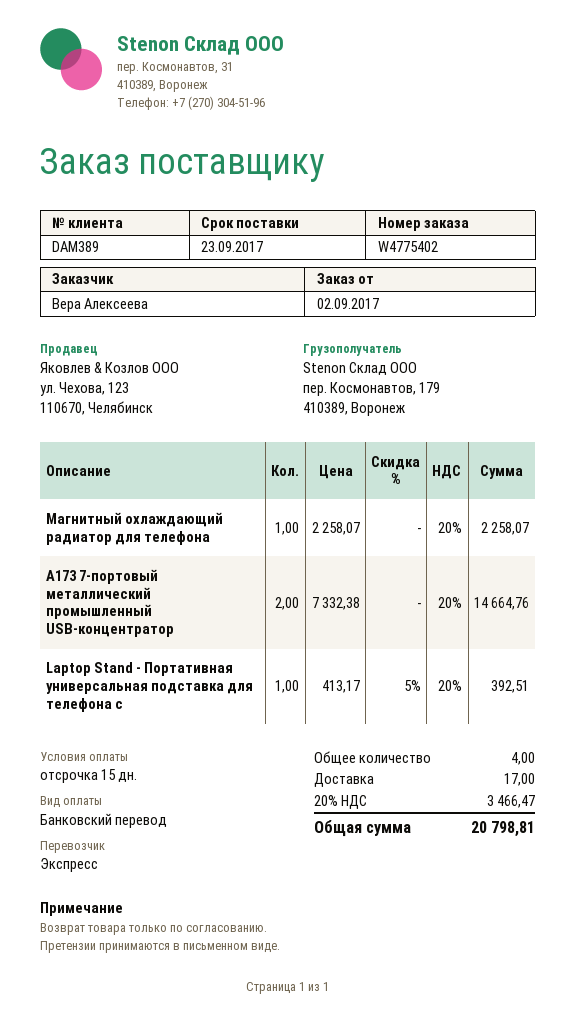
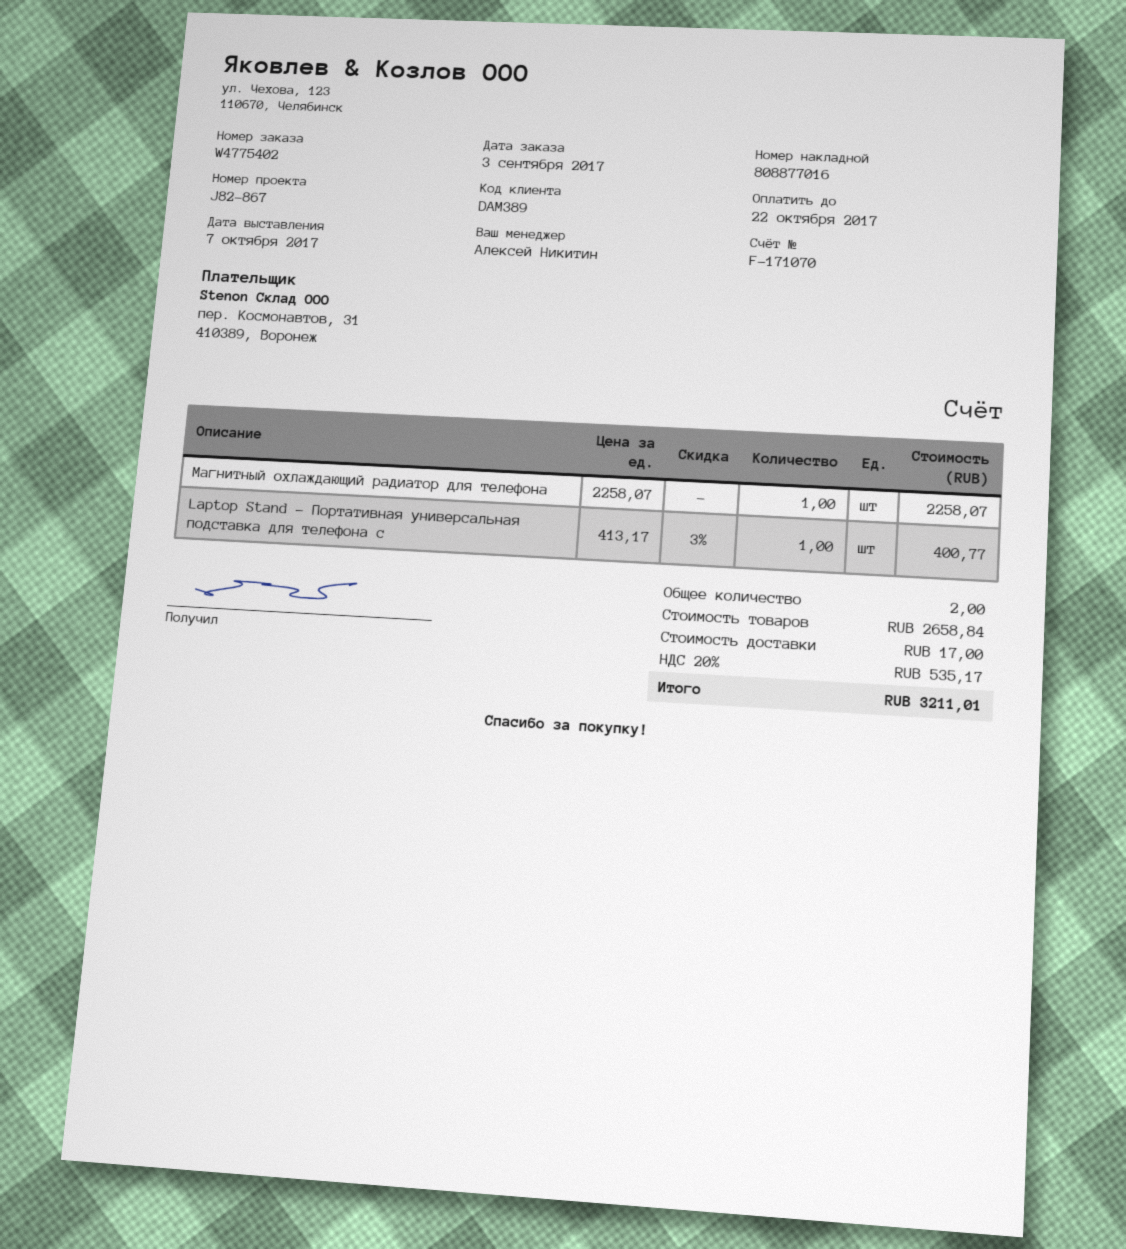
order date: 2017-09-02 -> 2017-09-03
A173 7-портовый металлический промышленный USB-концентратор: 2 x 7332.38 = 14664.76 -> none
Laptop Stand - Портативная универсальная подставка для телефона с: 1 x 413.17 - 5% = 392.51 -> 1 x 413.17 - 3% = 400.77
total quantity: 4 -> 2
tax: 20% = 3466.47 -> 20% = 535.17
total: 20798.81 -> 3211.01

